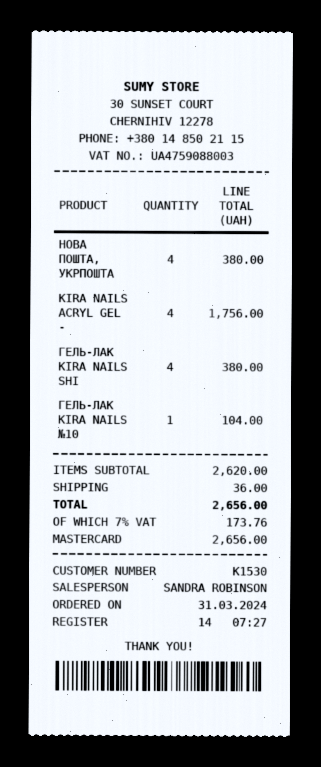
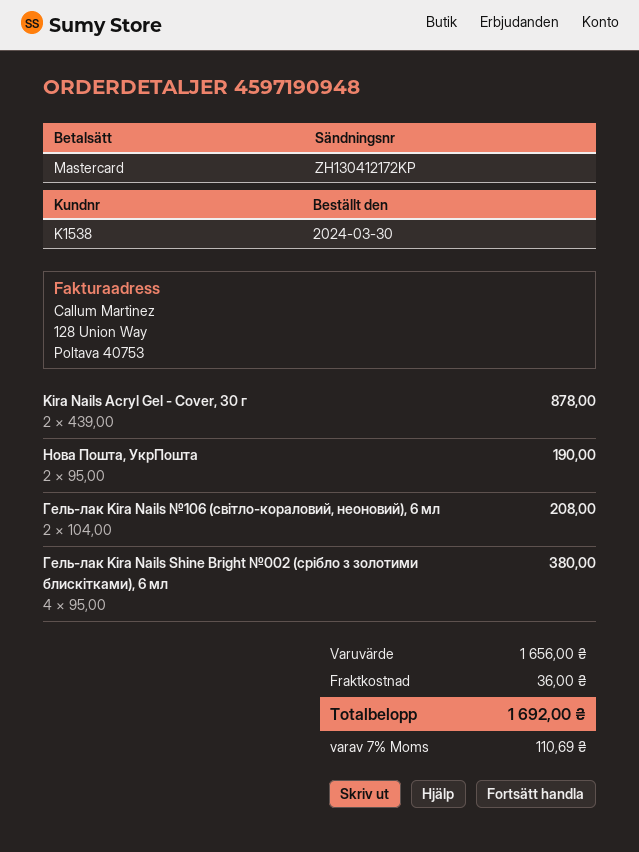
order date: 2024-03-31 -> 2024-03-30
customer number: K1530 -> K1538
НОВА ПОШТА, УКРПОШТА: 4 for 380.00 -> 2 for 190.00
KIRA NAILS ACRYL GEL -: 4 for 1756.00 -> 2 for 878.00
ГЕЛЬ-ЛАК KIRA NAILS №10: 1 for 104.00 -> 2 for 208.00
subtotal: 2620.00 -> 1656.00
tax: 7% = 173.76 -> 7% = 110.69
total: 2656.00 -> 1692.00

